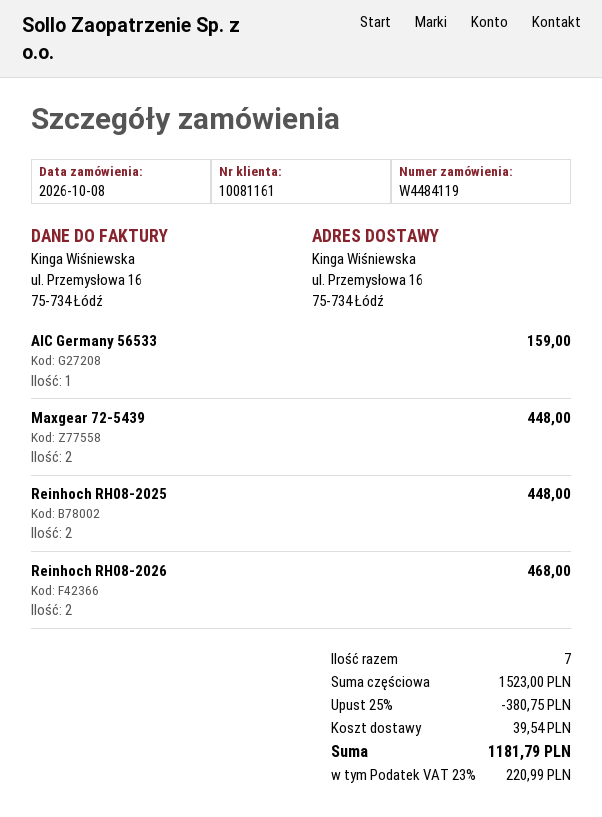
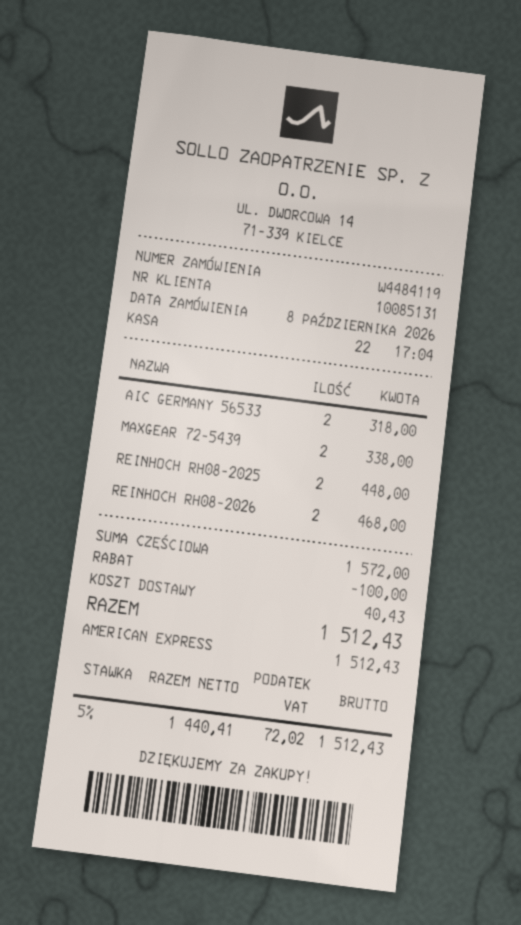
customer number: 10081161 -> 10085131
AIC Germany 56533: 1 for 159.00 -> 2 for 318.00
Maxgear 72-5439: 2 for 448.00 -> 2 for 338.00
subtotal: 1523.00 -> 1572.00
discount: 380.75 -> 100.00
shipping: 39.54 -> 40.43
tax: 23% = 220.99 -> 5% = 72.02
total: 1181.79 -> 1512.43

